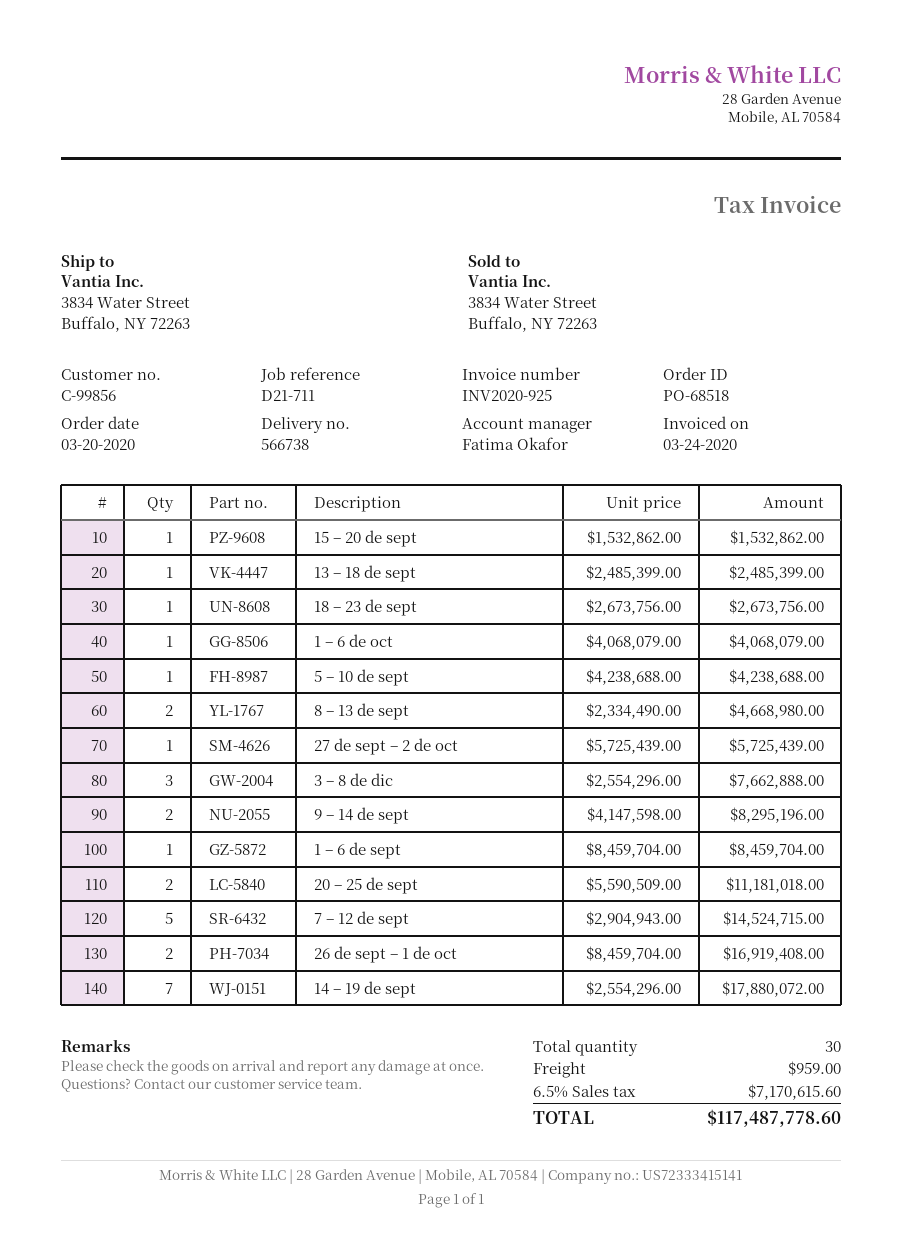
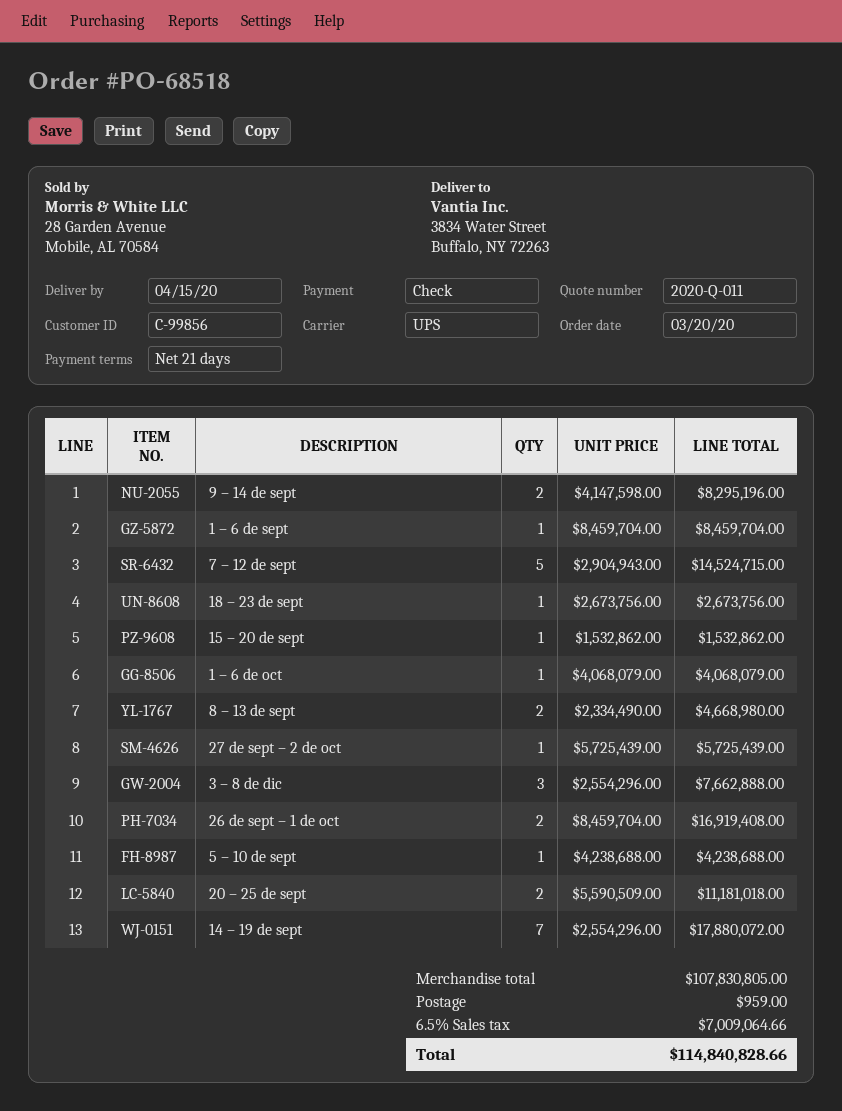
13 – 18 de sept: 1 x 2485399.00 = 2485399.00 -> none
tax: 6.5% = 7170615.60 -> 6.5% = 7009064.66
total: 117487778.60 -> 114840828.66

